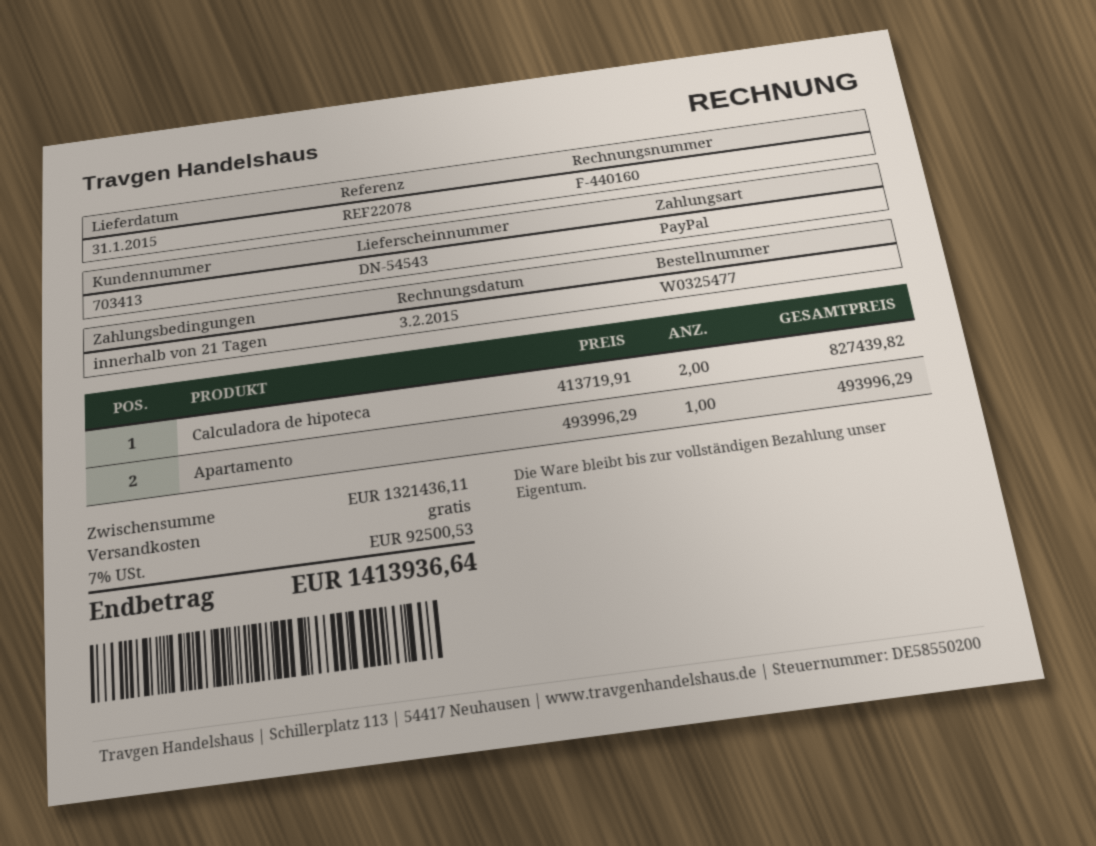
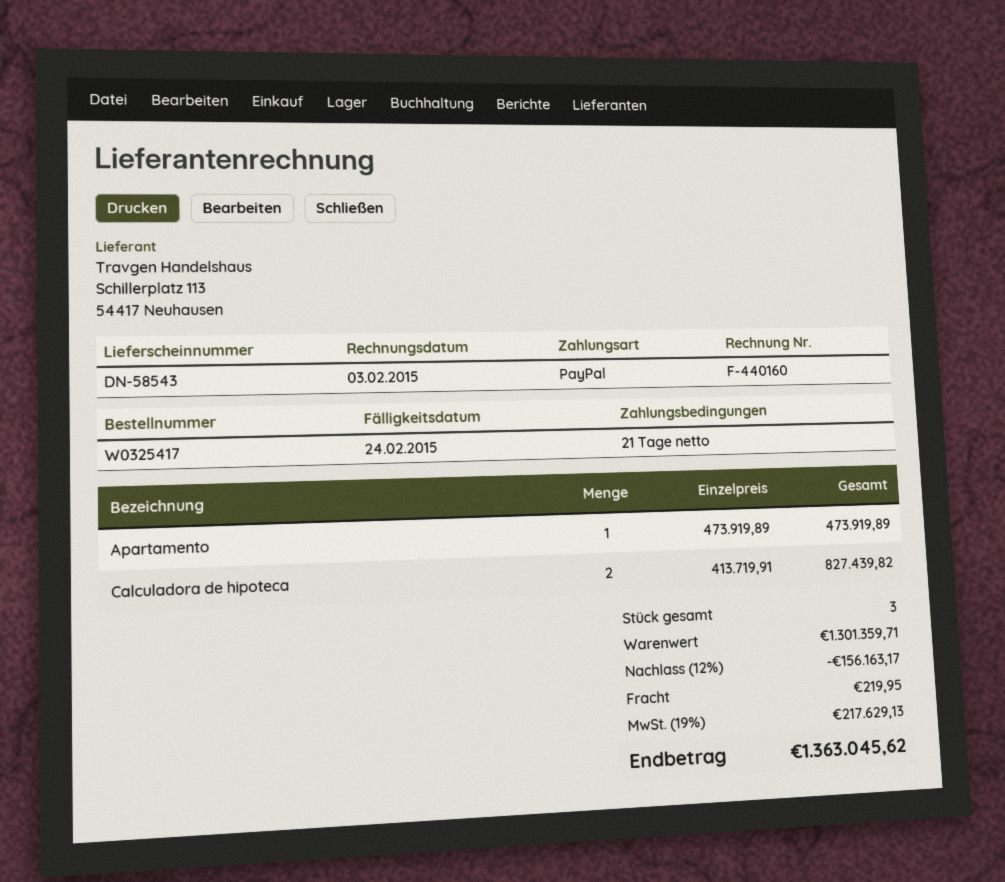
order number: W0325477 -> W0325417
delivery note number: DN-54543 -> DN-58543
Apartamento: 1 x 493996.29 = 493996.29 -> 1 x 473919.89 = 473919.89
subtotal: 1321436.11 -> 1301359.71
discount: none -> 12% = 156163.17
shipping: 0.00 -> 219.95
tax: 7% = 92500.53 -> 19% = 217629.13
total: 1413936.64 -> 1363045.62

